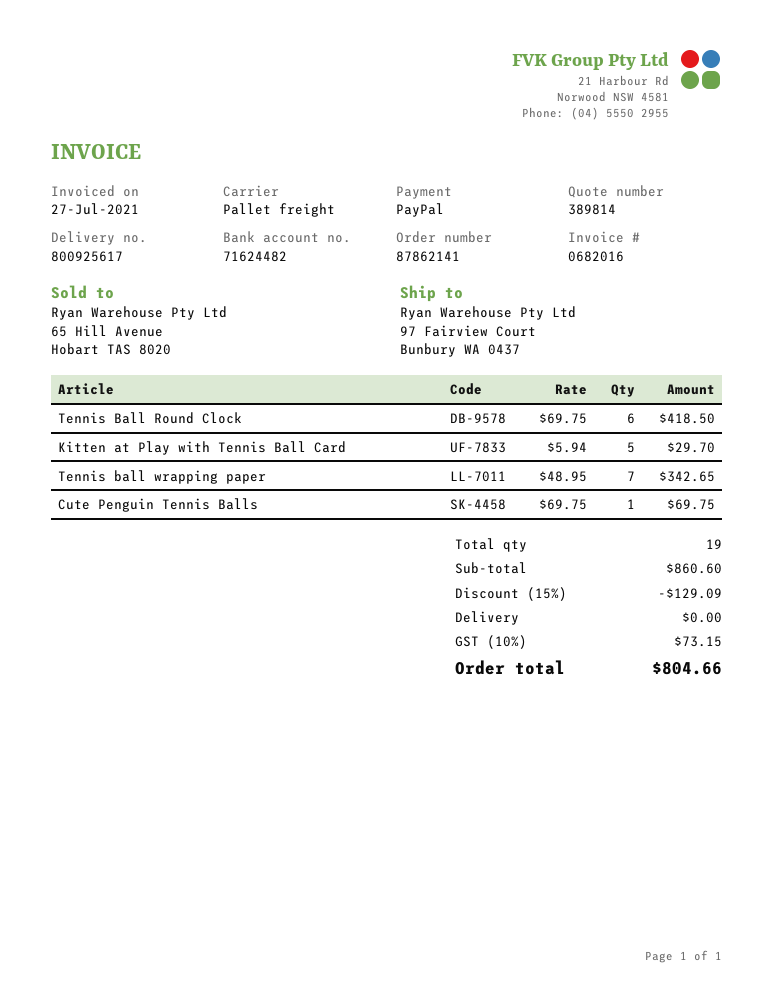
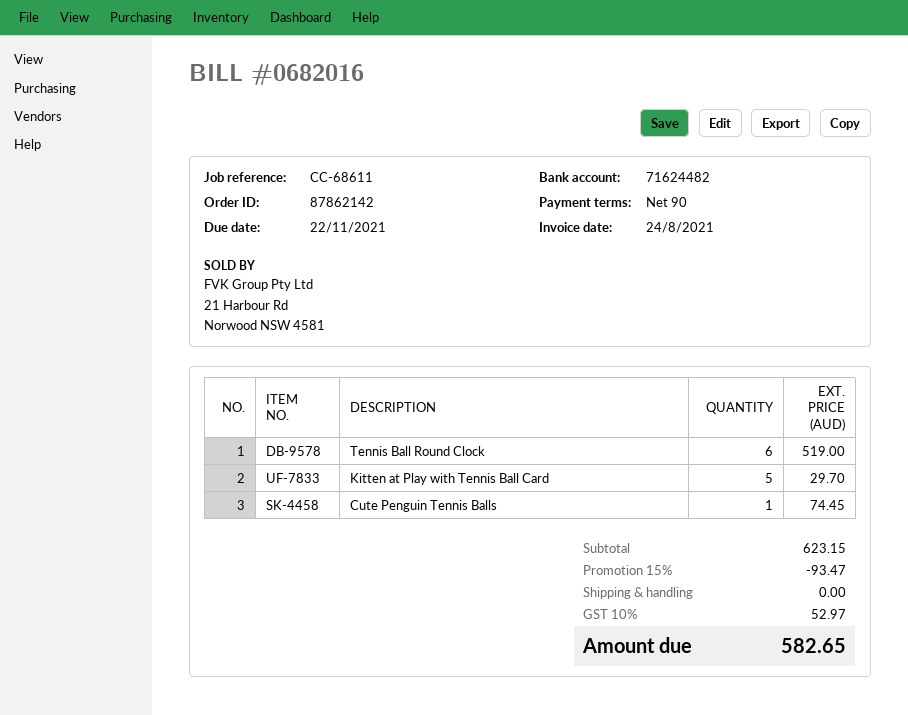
order number: 87862141 -> 87862142
invoice date: 2021-07-27 -> 2021-08-24
Tennis Ball Round Clock: 6 for 418.50 -> 6 for 519.00
Tennis ball wrapping paper: 7 for 342.65 -> none
Cute Penguin Tennis Balls: 1 for 69.75 -> 1 for 74.45
subtotal: 860.60 -> 623.15
discount: 15% = 129.09 -> 15% = 93.47
tax: 10% = 73.15 -> 10% = 52.97
total: 804.66 -> 582.65

